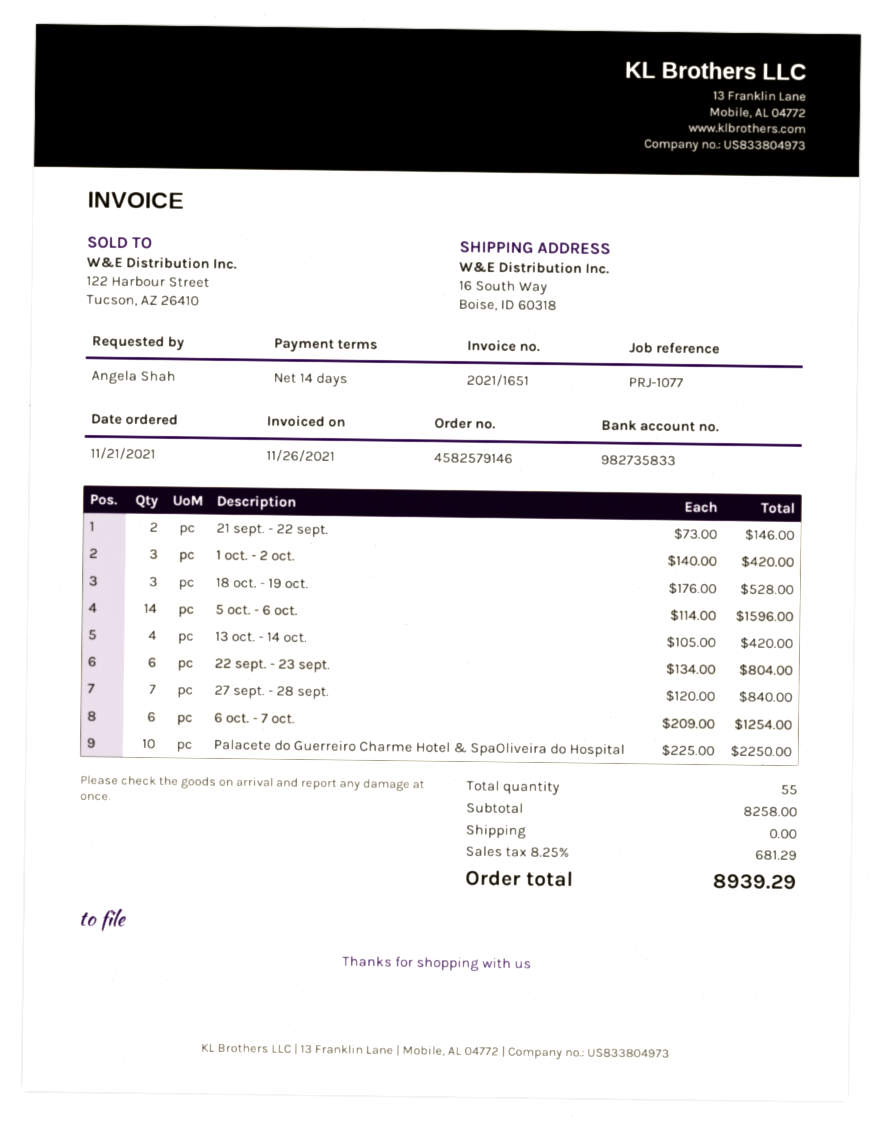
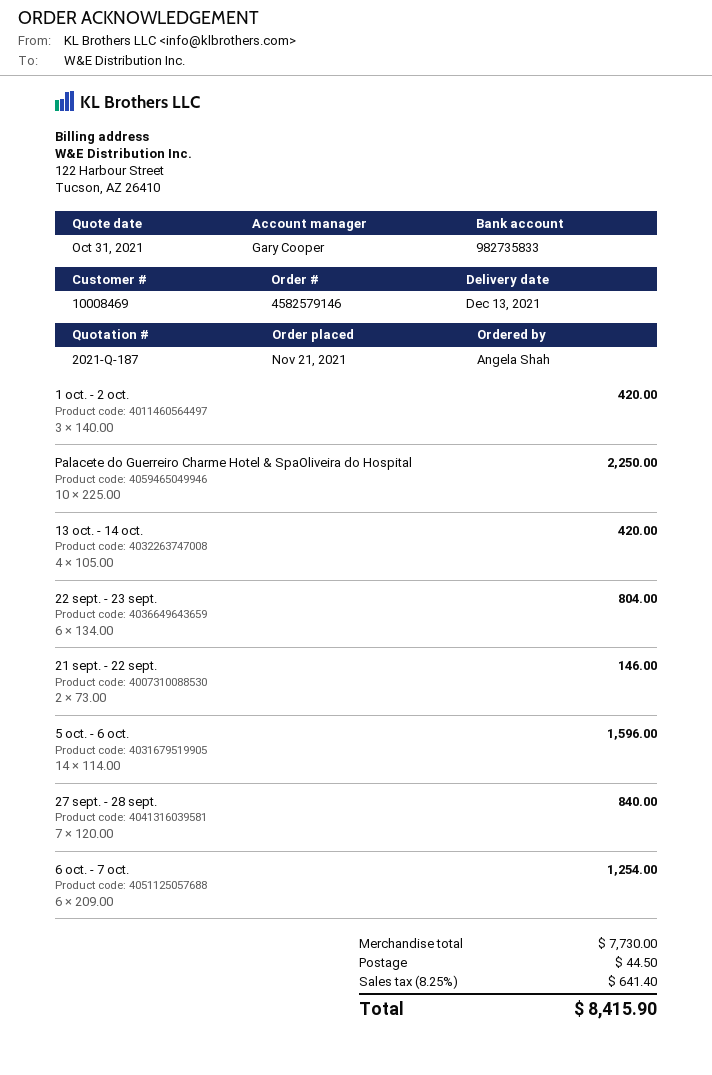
18 oct. - 19 oct.: 3 x 176.00 = 528.00 -> none
subtotal: 8258.00 -> 7730.00
shipping: 0.00 -> 44.50
tax: 8.25% = 681.29 -> 8.25% = 641.40
total: 8939.29 -> 8415.90

